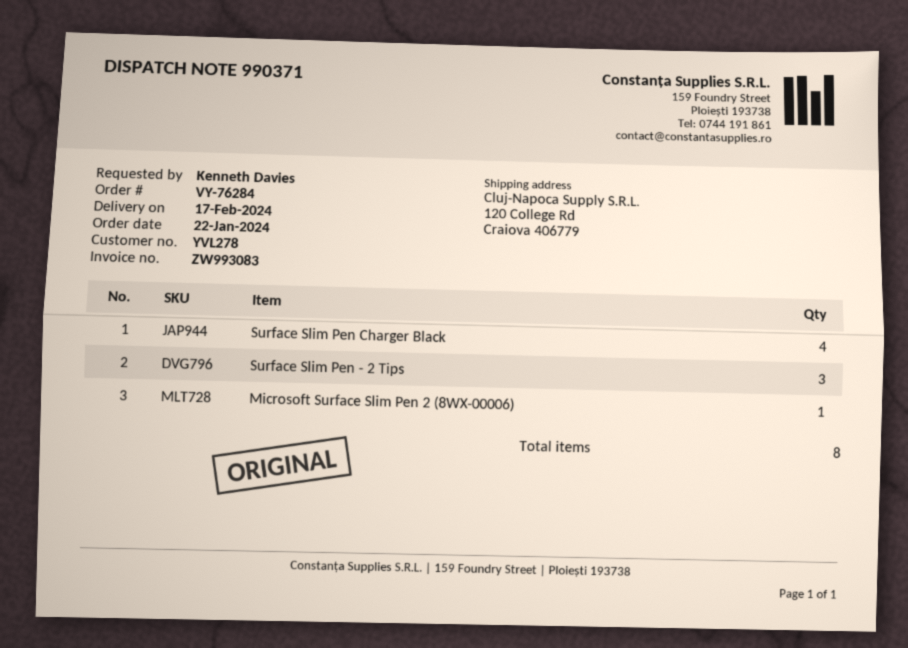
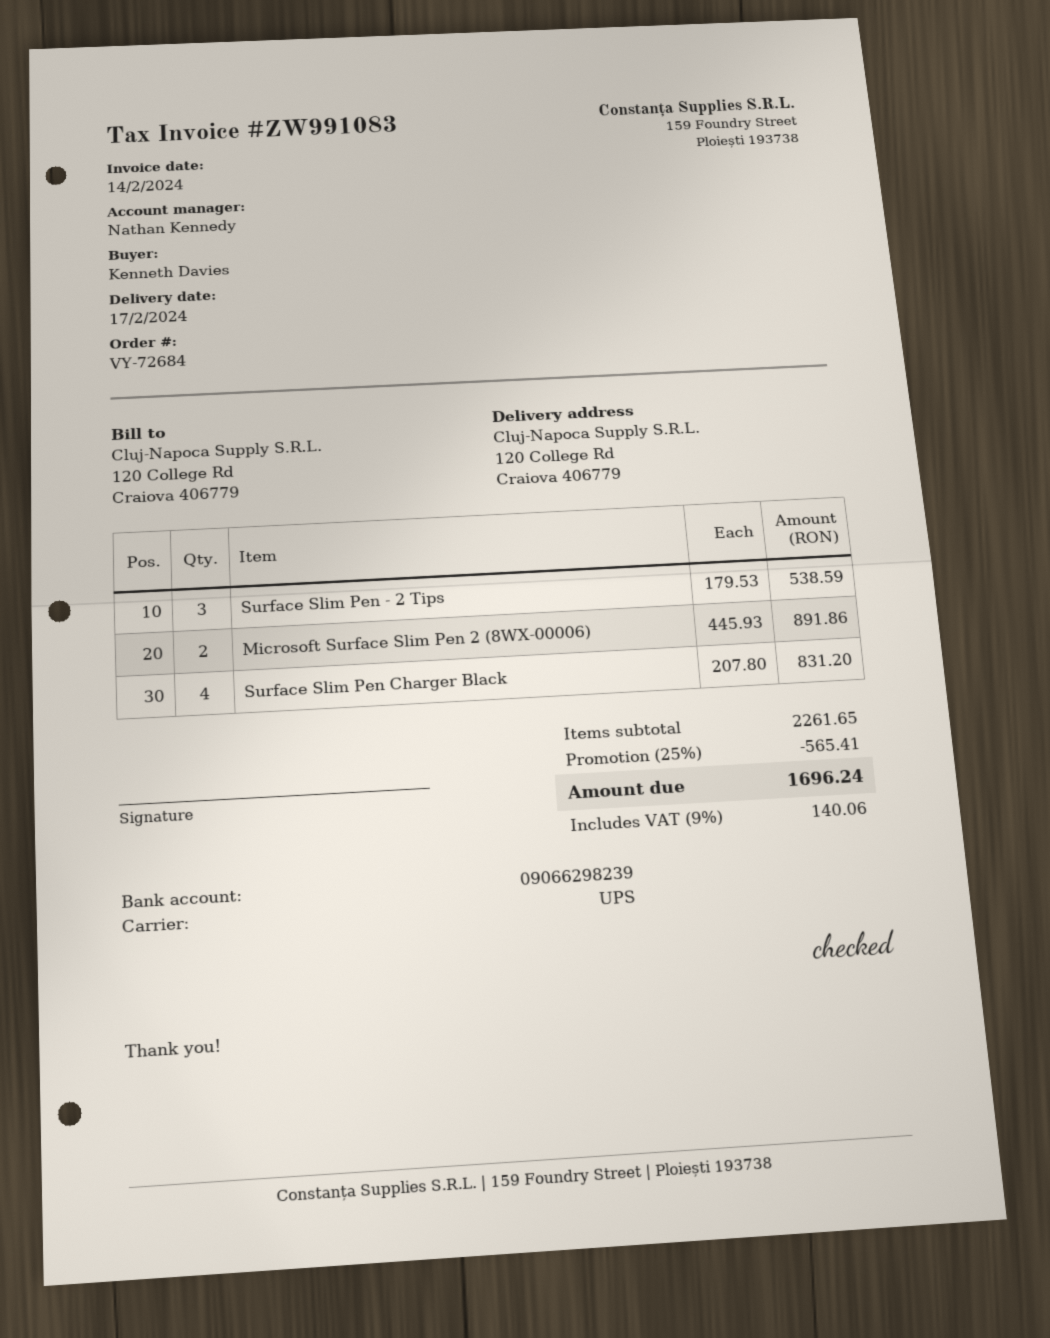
order number: VY-76284 -> VY-72684
invoice number: ZW993083 -> ZW991083
Microsoft Surface Slim Pen 2 (8WX-00006): 1 -> 2

